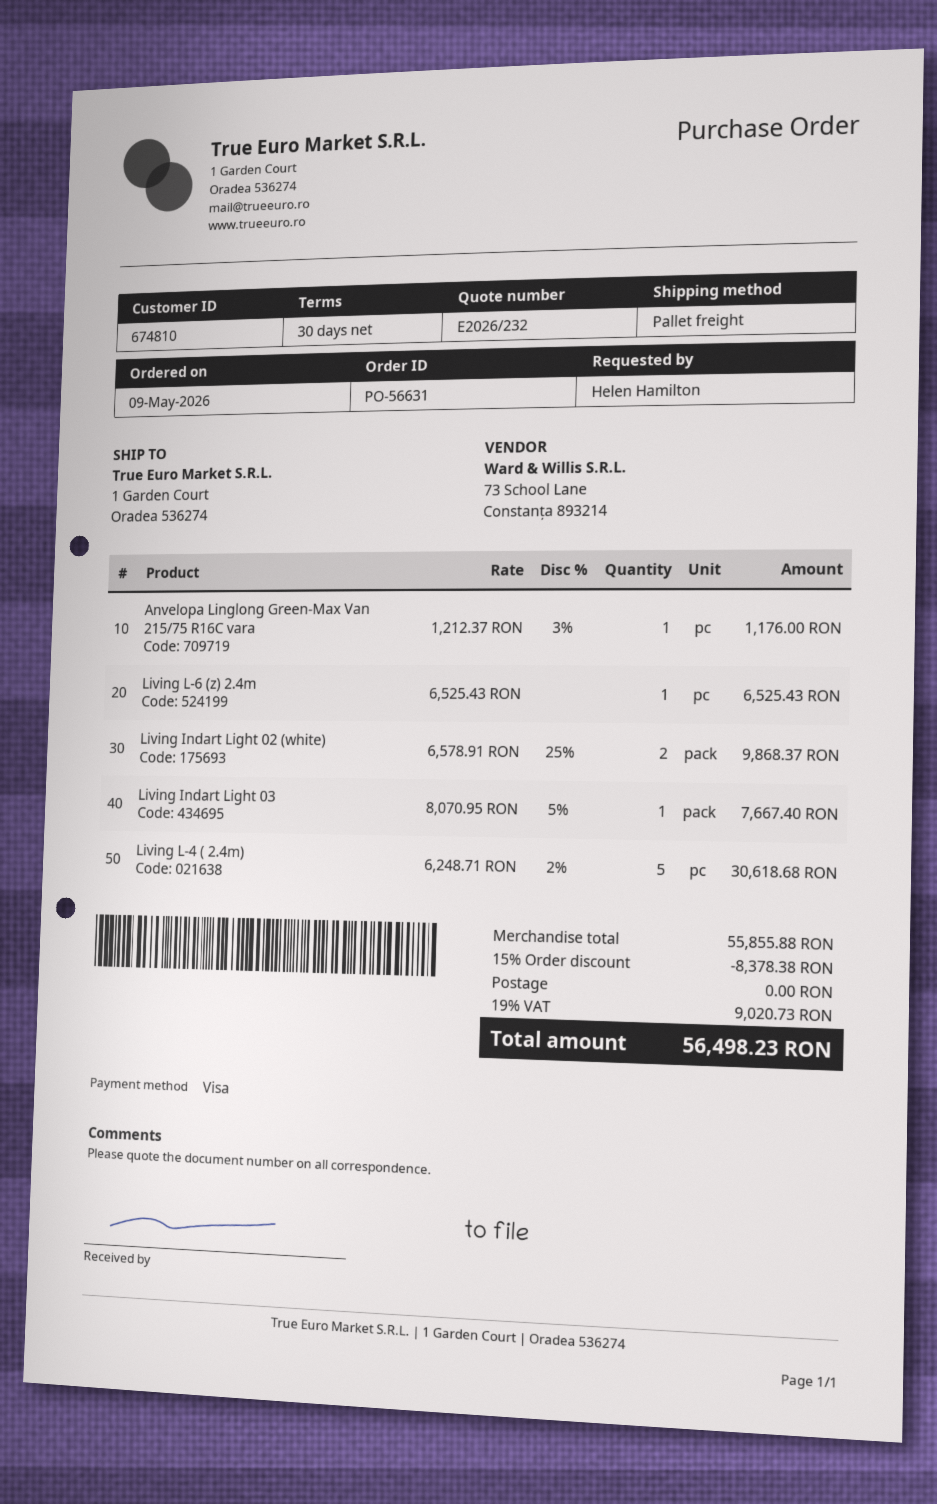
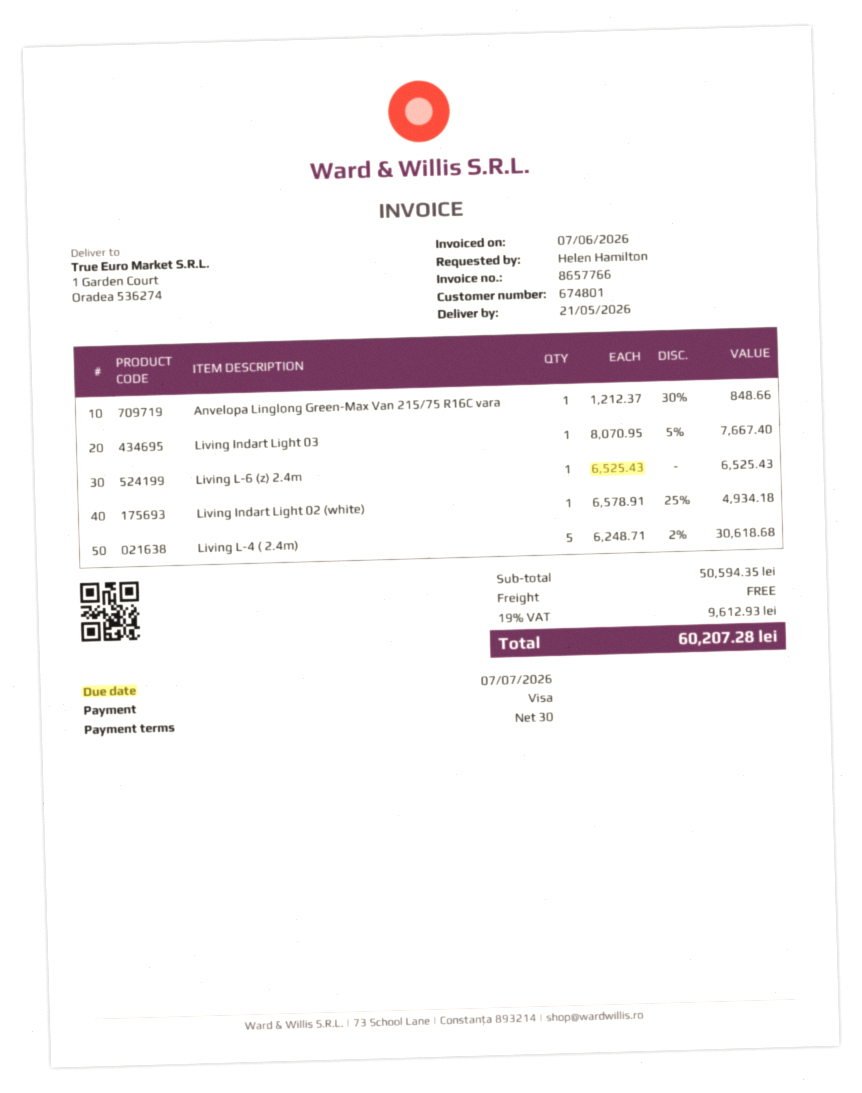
customer number: 674810 -> 674801
Anvelopa Linglong Green-Max Van 215/75 R16C vara: 1 x 1212.37 - 3% = 1176.00 -> 1 x 1212.37 - 30% = 848.66
Living Indart Light 02 (white): 2 x 6578.91 - 25% = 9868.37 -> 1 x 6578.91 - 25% = 4934.18
subtotal: 55855.88 -> 50594.35
discount: 15% = 8378.38 -> none
tax: 19% = 9020.73 -> 19% = 9612.93
total: 56498.23 -> 60207.28

